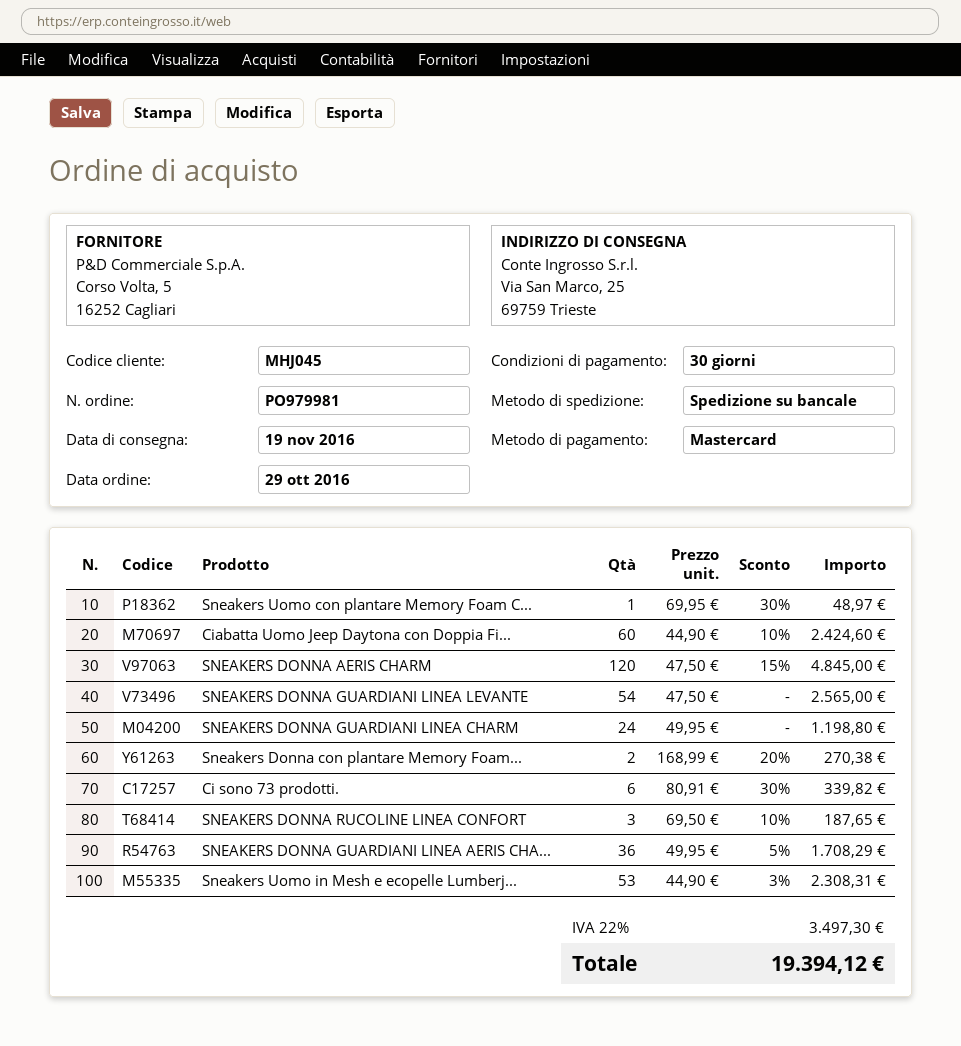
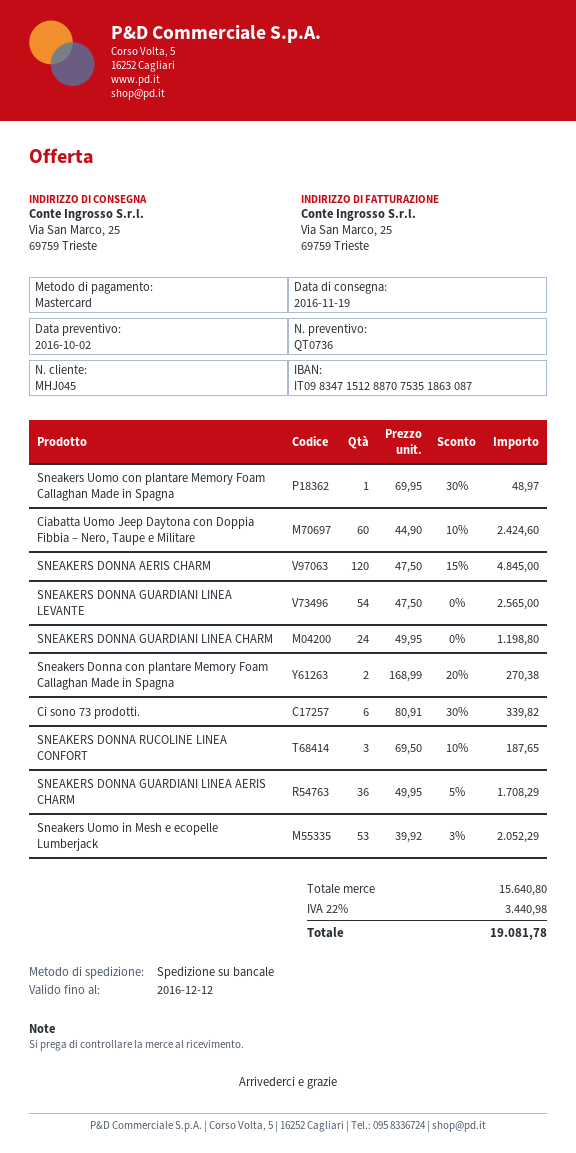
Sneakers Uomo in Mesh e ecopelle Lumberj...: 53 x 44.90 - 3% = 2308.31 -> 53 x 39.92 - 3% = 2052.29
tax: 22% = 3497.30 -> 22% = 3440.98
total: 19394.12 -> 19081.78

